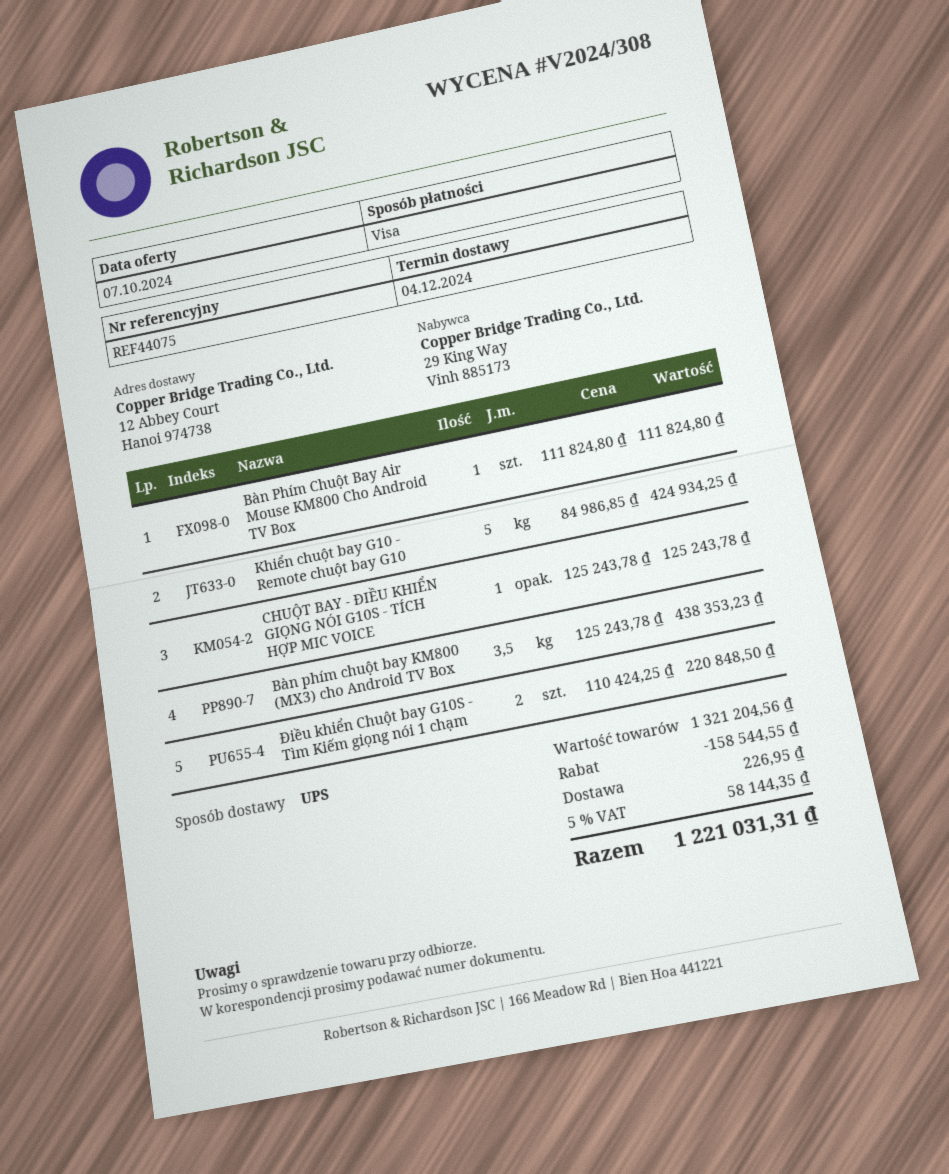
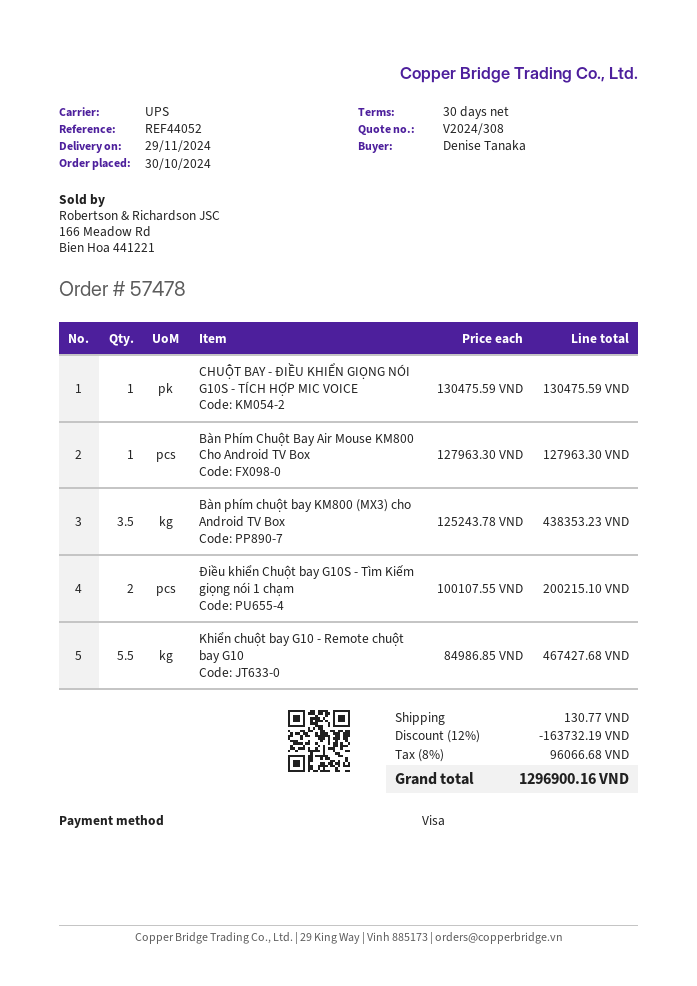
delivery date: 2024-12-04 -> 2024-11-29
reference: REF44075 -> REF44052
Bàn Phím Chuột Bay Air Mouse KM800 Cho Android TV Box: 1 x 111824.80 = 111824.80 -> 1 x 127963.30 = 127963.30
Khiển chuột bay G10 - Remote chuột bay G10: 5 x 84986.85 = 424934.25 -> 5.5 x 84986.85 = 467427.68
CHUỘT BAY - ĐIỀU KHIỂN GIỌNG NÓI G10S - TÍCH HỢP MIC VOICE: 1 x 125243.78 = 125243.78 -> 1 x 130475.59 = 130475.59
Điều khiển Chuột bay G10S - Tìm Kiếm giọng nói 1 chạm: 2 x 110424.25 = 220848.50 -> 2 x 100107.55 = 200215.10
discount: 158544.55 -> 163732.19
shipping: 226.95 -> 130.77
tax: 5% = 58144.35 -> 8% = 96066.68
total: 1221031.31 -> 1296900.16

